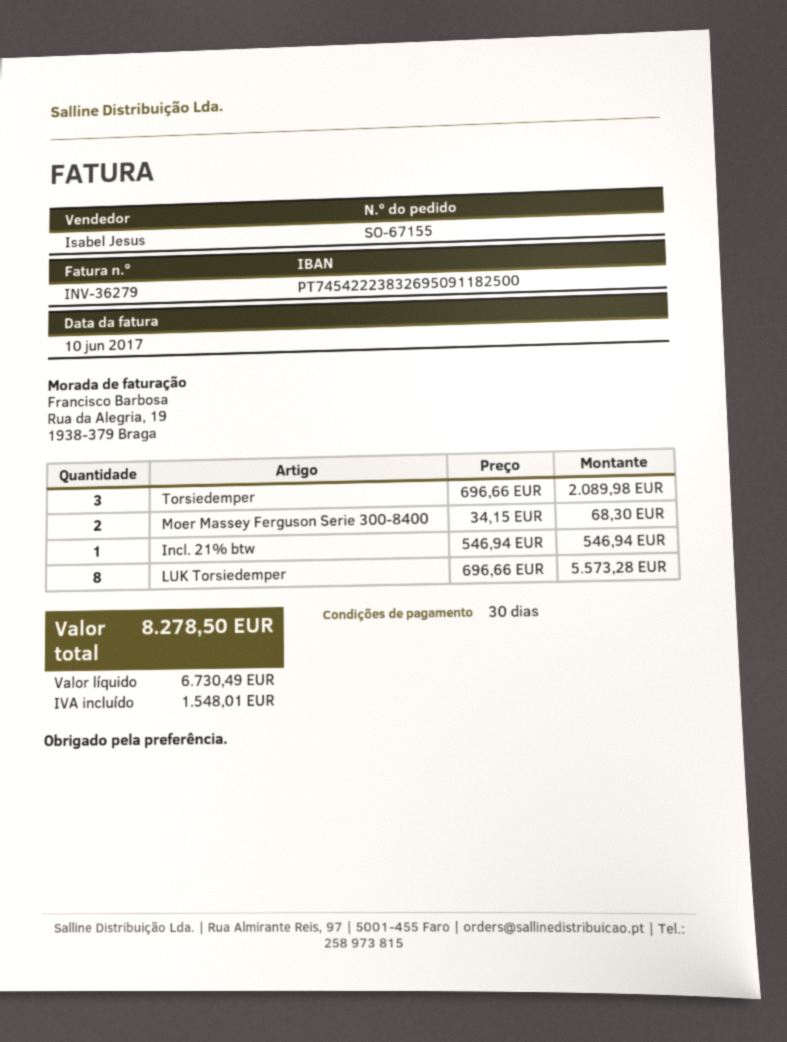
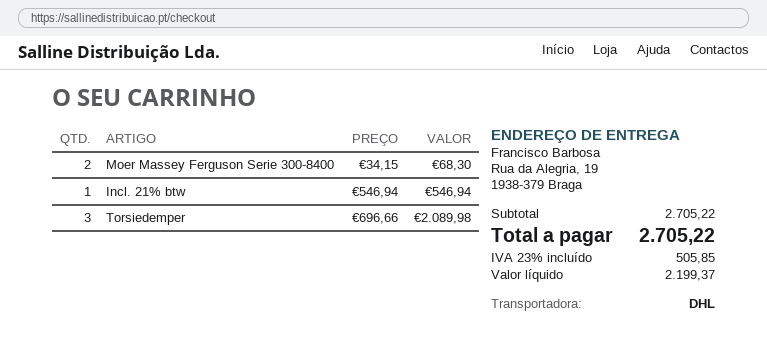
LUK Torsiedemper: 8 x 696.66 = 5573.28 -> none
net: 6730.49 -> 2199.37
tax: 1548.01 -> 505.85
total: 8278.50 -> 2705.22

